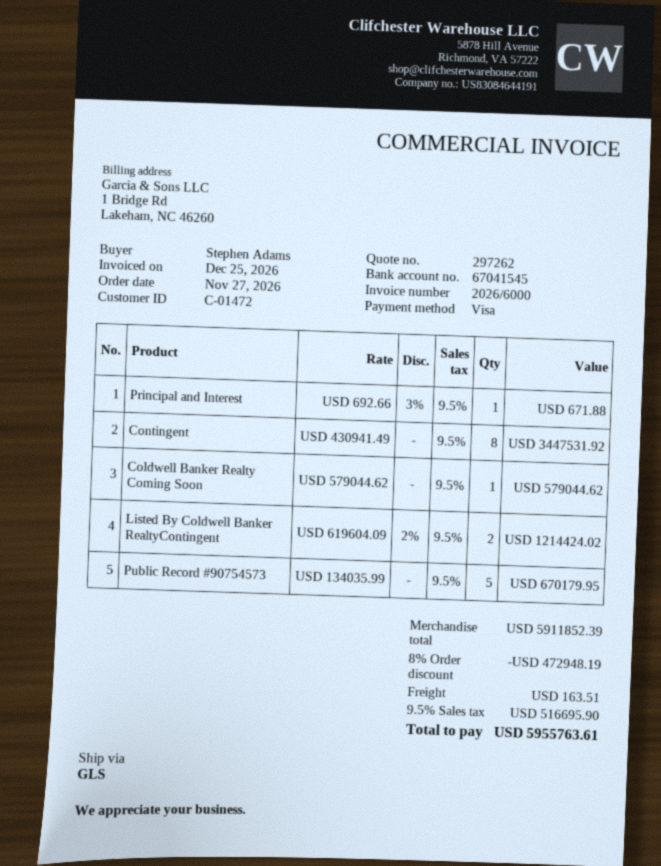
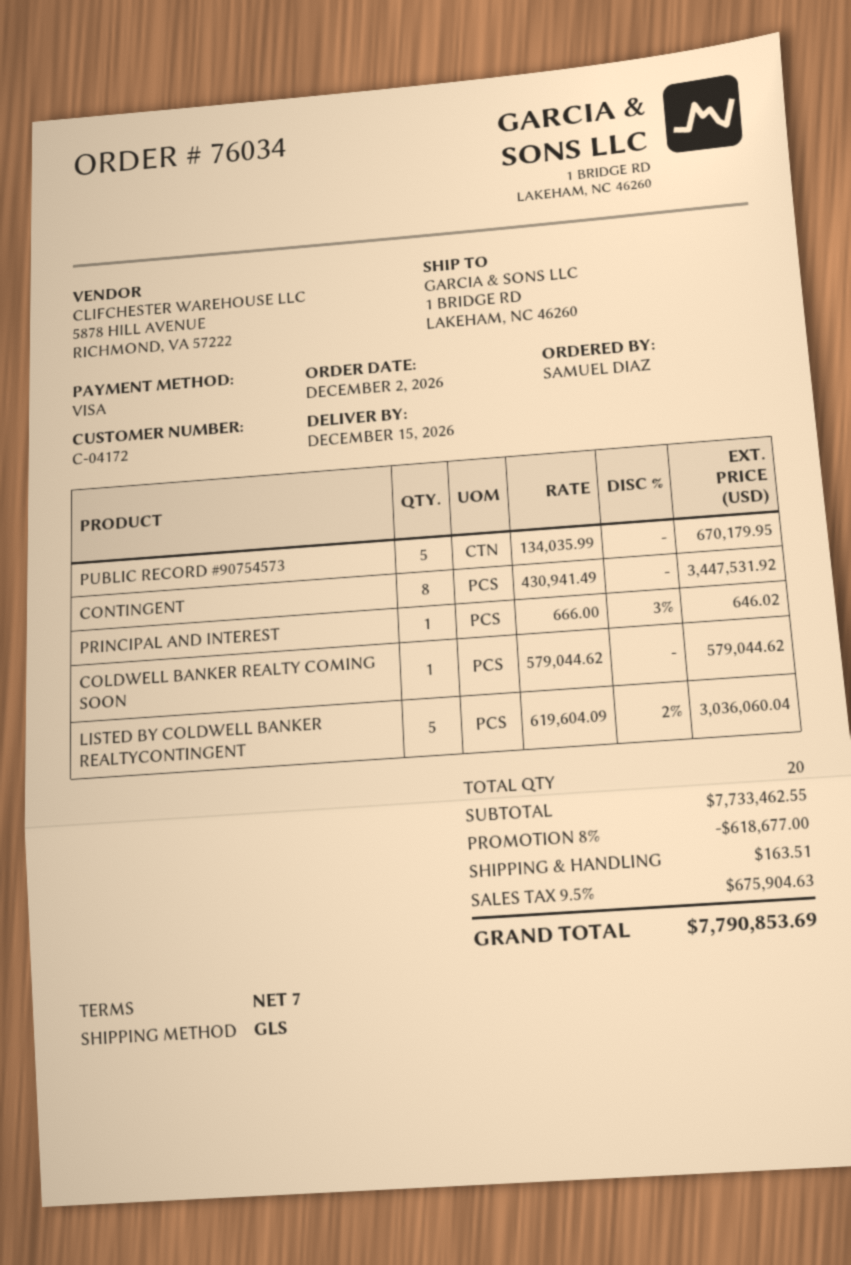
order date: 2026-11-27 -> 2026-12-02
customer number: C-01472 -> C-04172
ordered by: Stephen Adams -> SAMUEL DIAZ
Principal and Interest: 1 x 692.66 - 3% = 671.88 -> 1 x 666.00 - 3% = 646.02
Listed By Coldwell Banker RealtyContingent: 2 x 619604.09 - 2% = 1214424.02 -> 5 x 619604.09 - 2% = 3036060.04
subtotal: 5911852.39 -> 7733462.55
discount: 8% = 472948.19 -> 8% = 618677.00
tax: 9.5% = 516695.90 -> 9.5% = 675904.63
total: 5955763.61 -> 7790853.69

